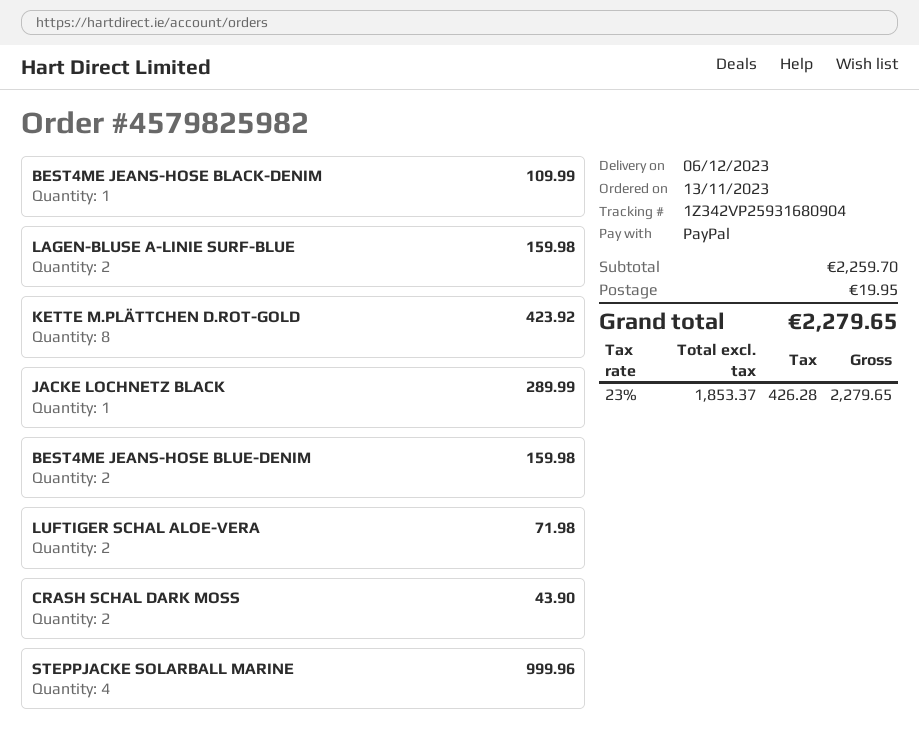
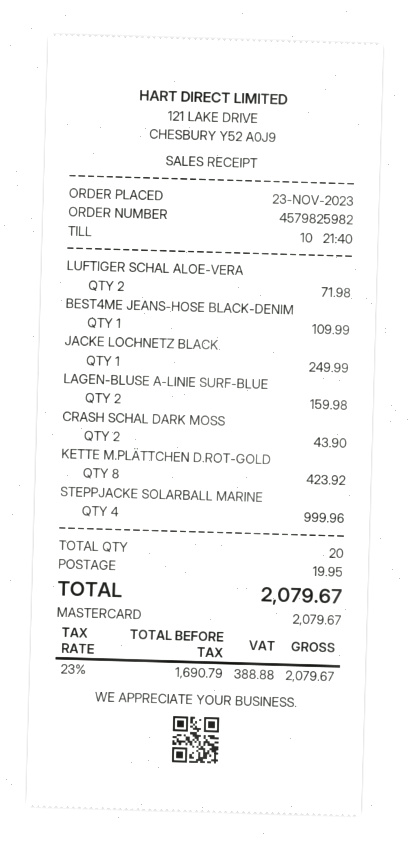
order date: 2023-11-13 -> 2023-11-23
payment method: PayPal -> Mastercard
JACKE LOCHNETZ BLACK: 1 for 289.99 -> 1 for 249.99
BEST4ME JEANS-HOSE BLUE-DENIM: 2 for 159.98 -> none
net: 1853.37 -> 1690.79
tax: 23% = 426.28 -> 23% = 388.88
total: 2279.65 -> 2079.67

